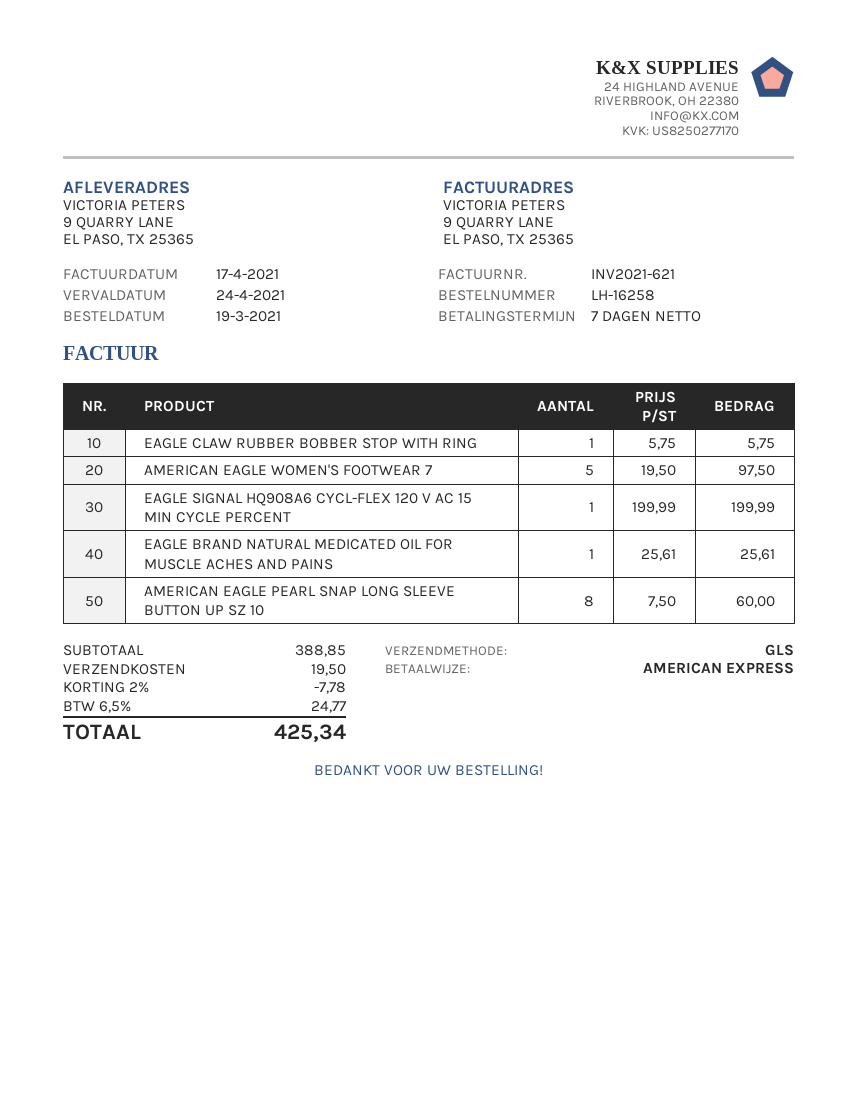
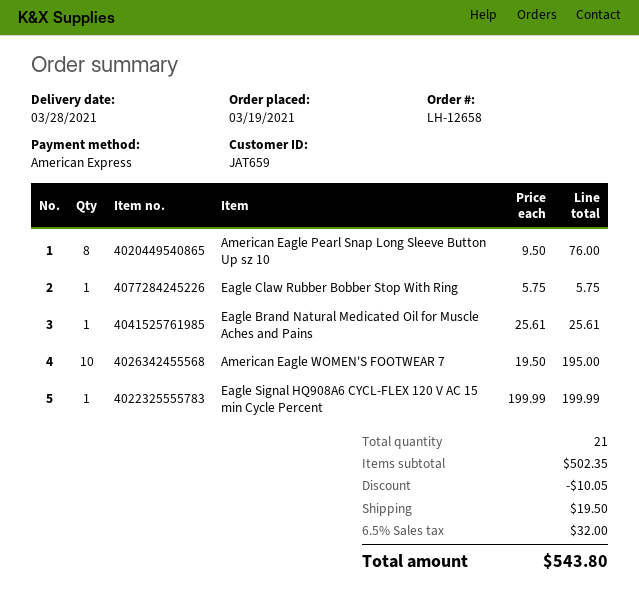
order number: LH-16258 -> LH-12658
AMERICAN EAGLE WOMEN'S FOOTWEAR 7: 5 x 19.50 = 97.50 -> 10 x 19.50 = 195.00
AMERICAN EAGLE PEARL SNAP LONG SLEEVE BUTTON UP SZ 10: 8 x 7.50 = 60.00 -> 8 x 9.50 = 76.00
subtotal: 388.85 -> 502.35
discount: 7.78 -> 10.05
tax: 6.5% = 24.77 -> 6.5% = 32.00
total: 425.34 -> 543.80

